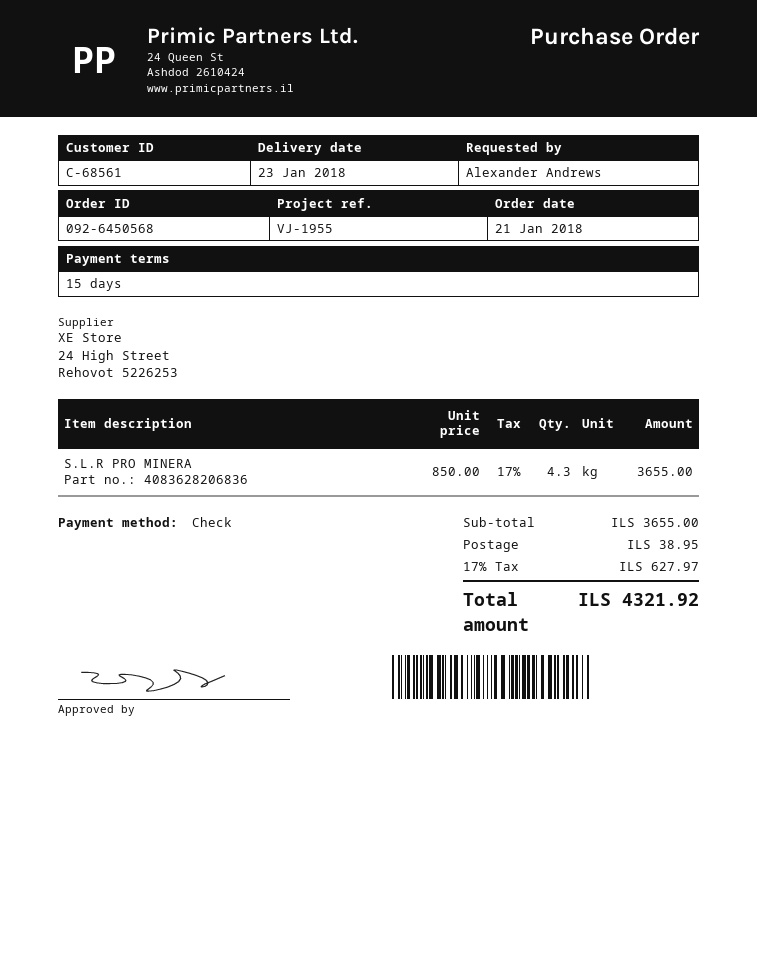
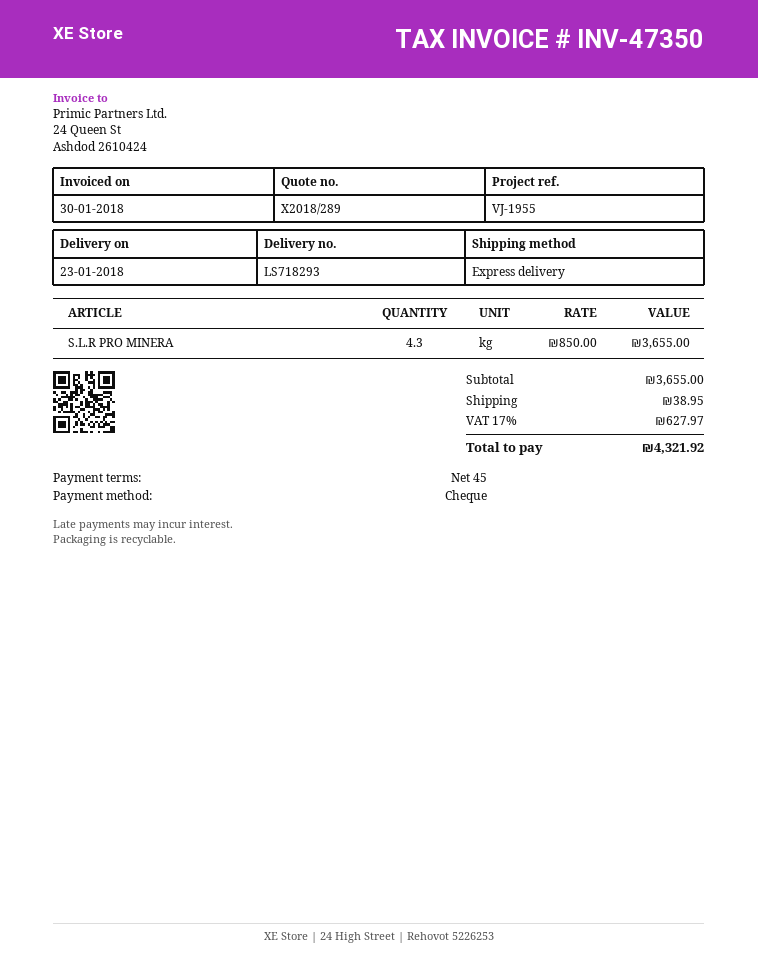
payment terms: 15 days -> 45 days

